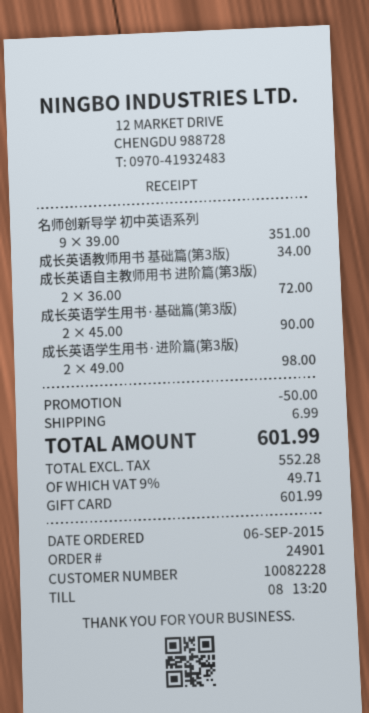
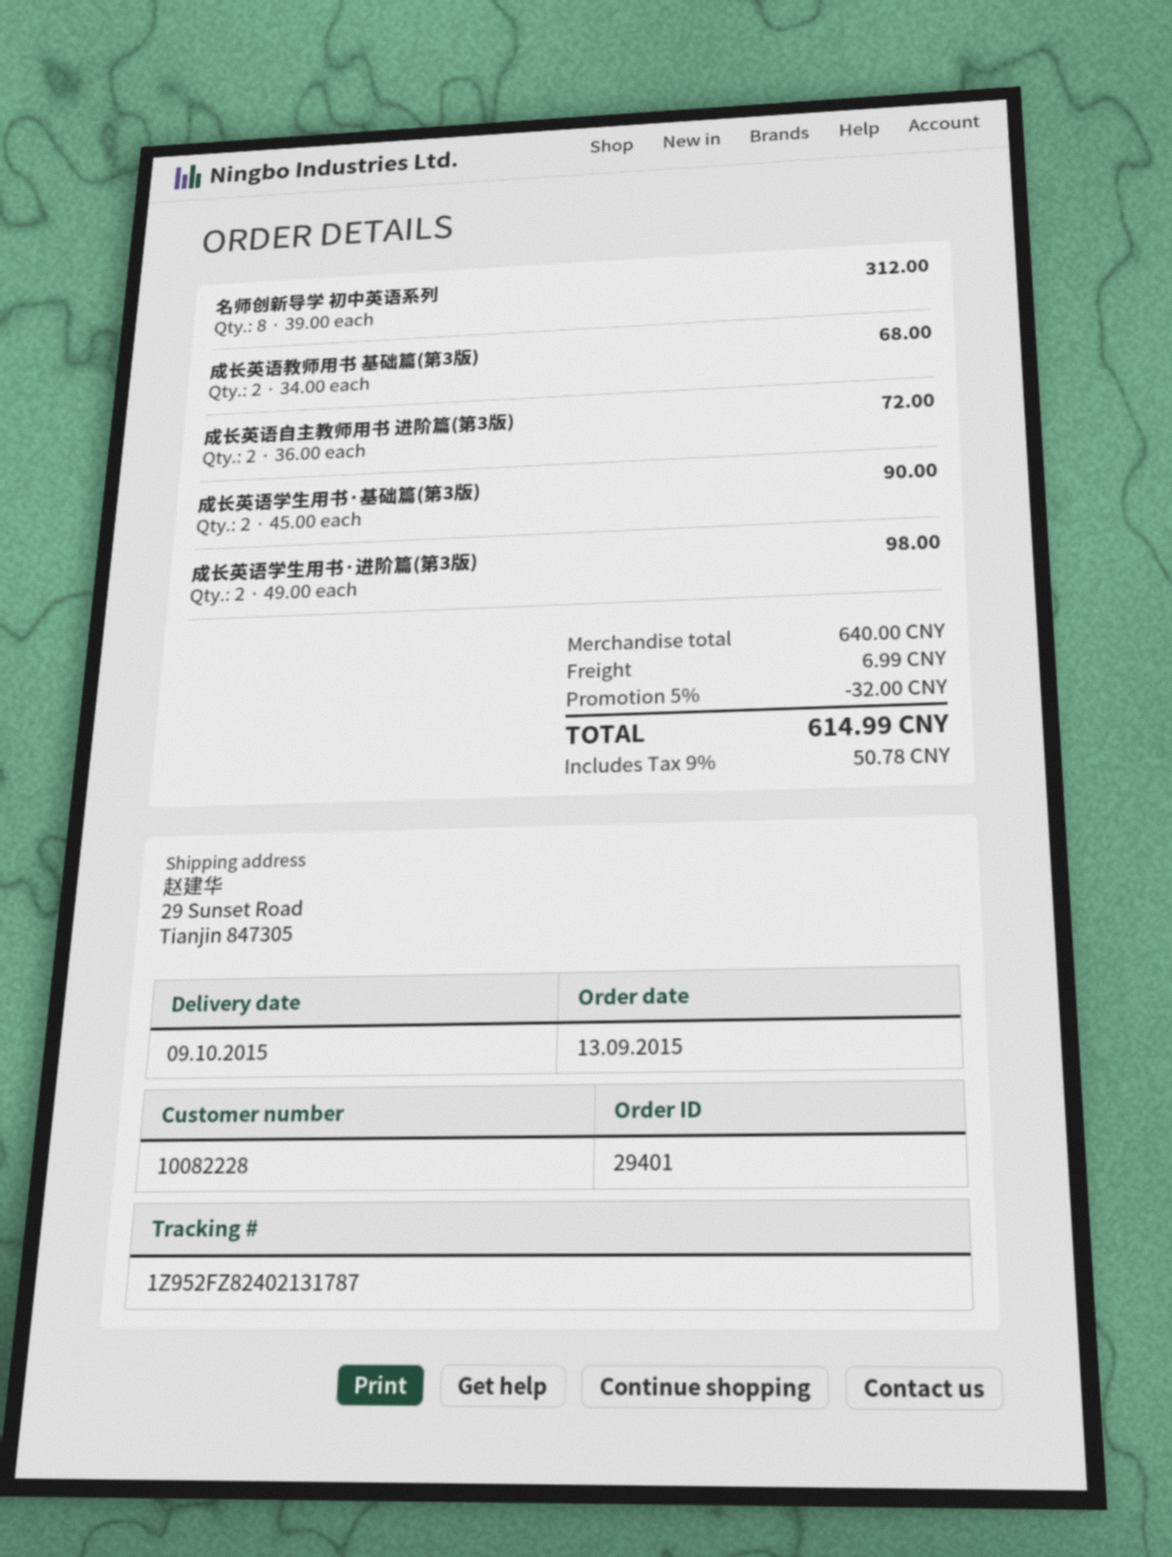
order number: 24901 -> 29401
order date: 2015-09-06 -> 2015-09-13
名师创新导学 初中英语系列: 9 x 39.00 = 351.00 -> 8 x 39.00 = 312.00
成长英语教师用书 基础篇(第3版): 1 x 34.00 = 34.00 -> 2 x 34.00 = 68.00
discount: 50.00 -> 32.00
tax: 9% = 49.71 -> 9% = 50.78
total: 601.99 -> 614.99

